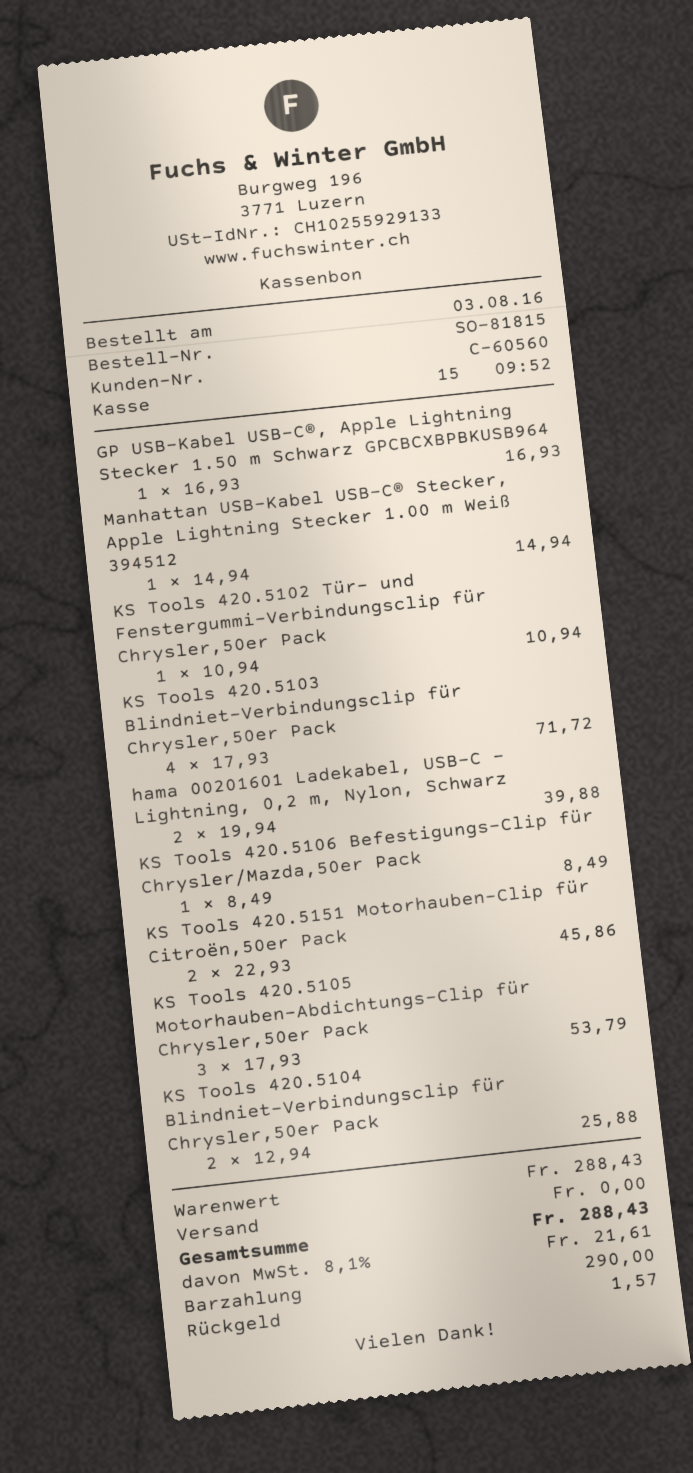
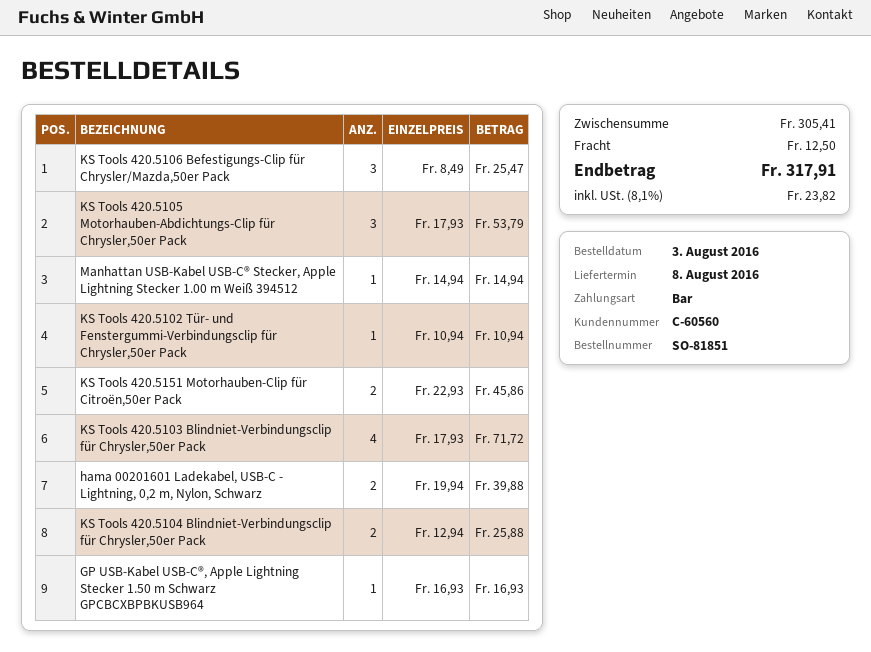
order number: SO-81815 -> SO-81851
KS Tools 420.5106 Befestigungs-Clip für Chrysler/Mazda,50er Pack: 1 x 8.49 = 8.49 -> 3 x 8.49 = 25.47
subtotal: 288.43 -> 305.41
shipping: 0.00 -> 12.50
tax: 8.1% = 21.61 -> 8.1% = 23.82
total: 288.43 -> 317.91

